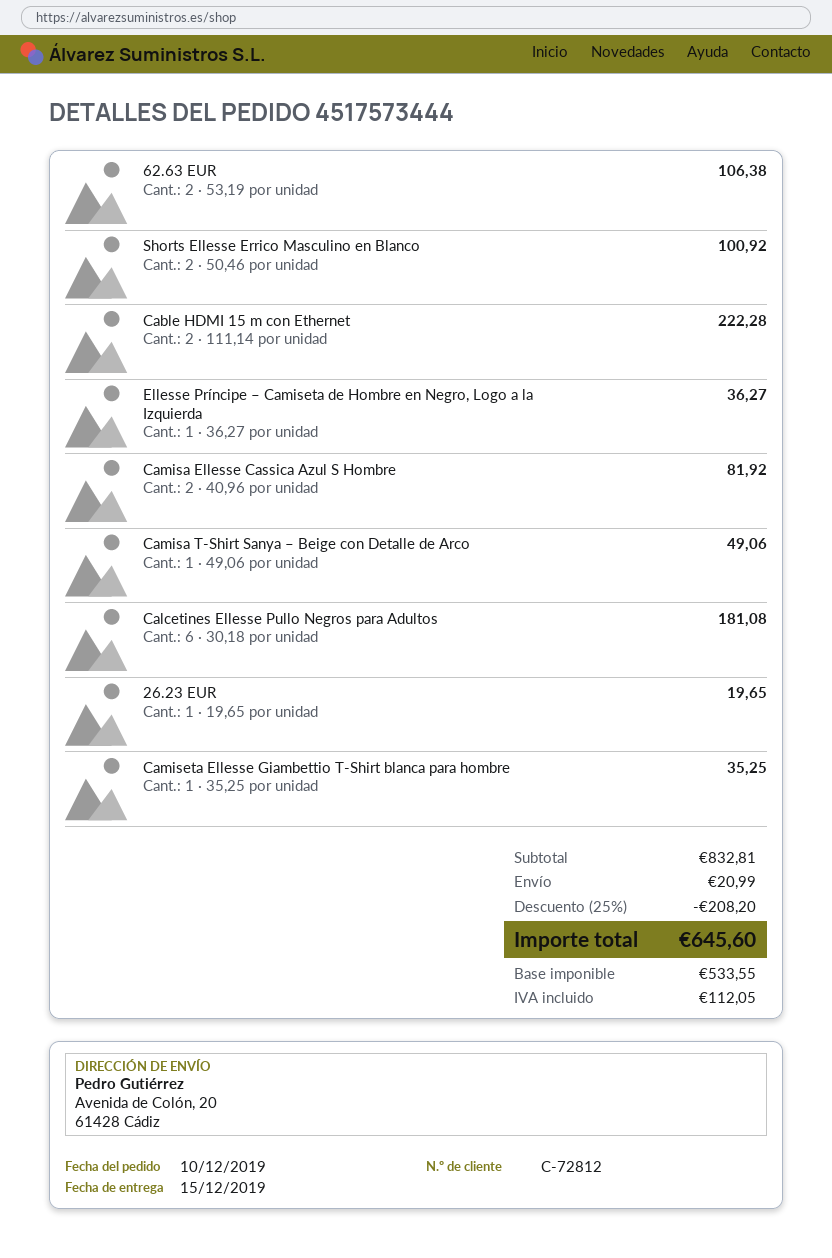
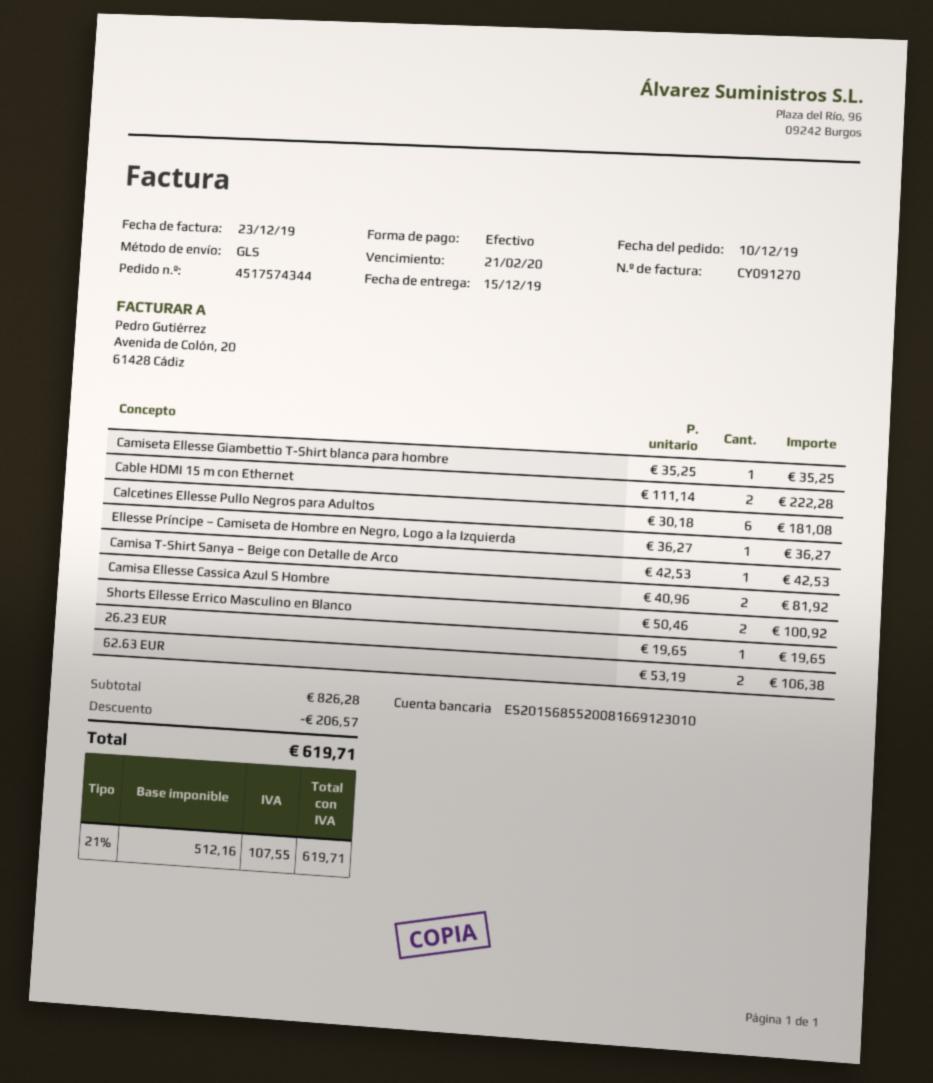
order number: 4517573444 -> 4517574344
Camisa T-Shirt Sanya – Beige con Detalle de Arco: 1 x 49.06 = 49.06 -> 1 x 42.53 = 42.53
subtotal: 832.81 -> 826.28
discount: 208.20 -> 206.57
shipping: 20.99 -> none
net: 533.55 -> 512.16
tax: 112.05 -> 107.55
total: 645.60 -> 619.71

